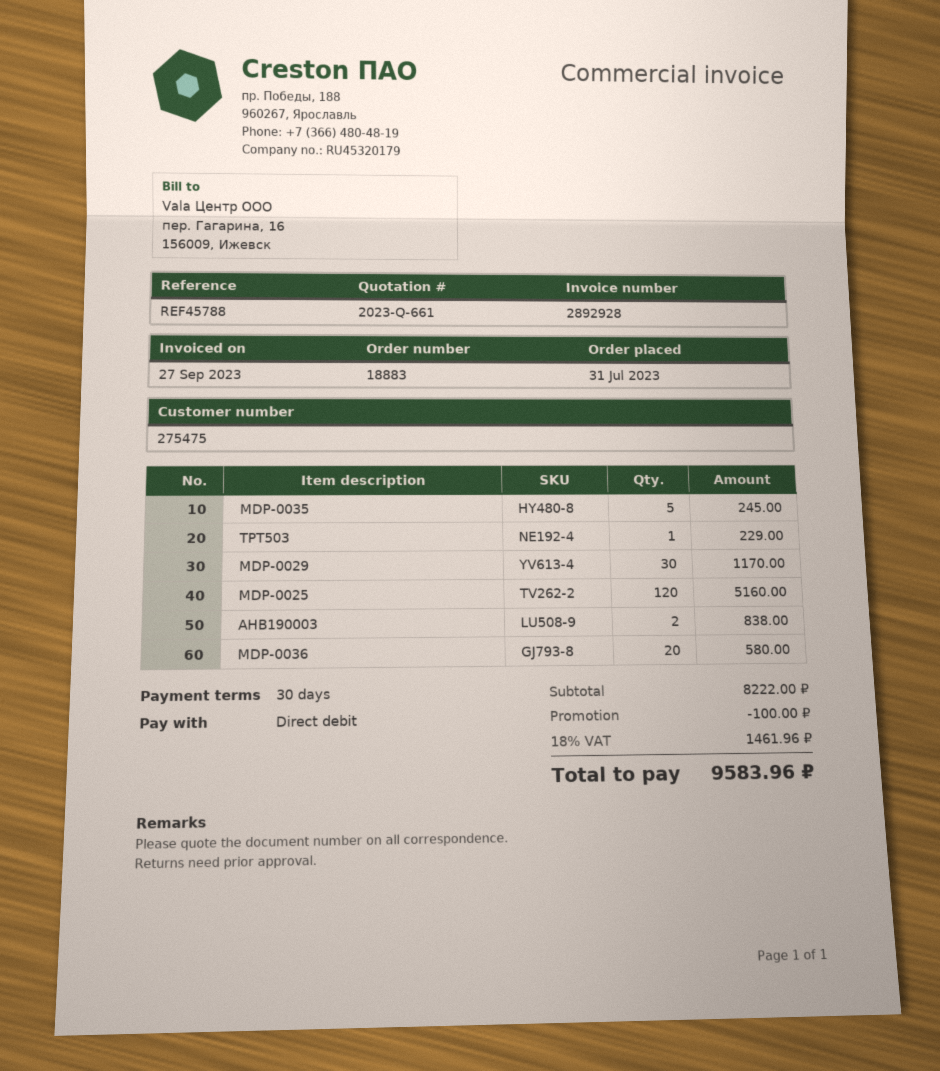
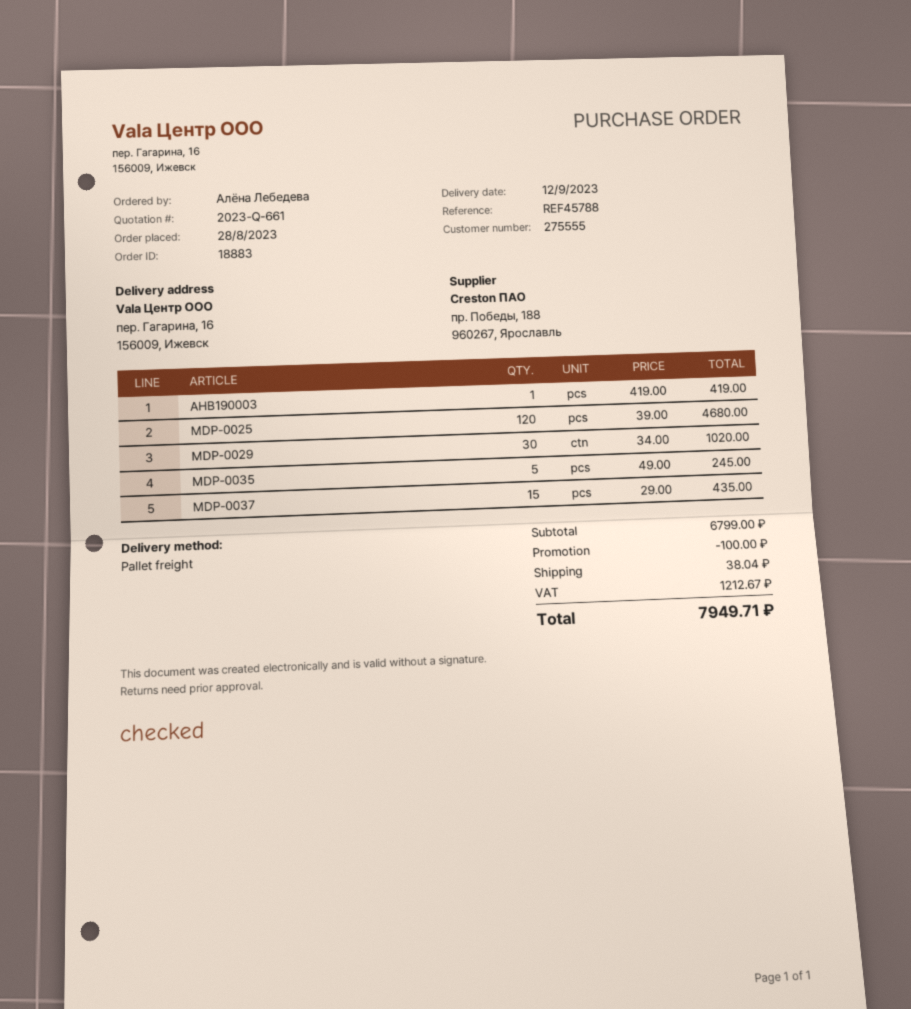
order date: 2023-07-31 -> 2023-08-28
customer number: 275475 -> 275555
TPT503: 1 for 229.00 -> none
MDP-0029: 30 for 1170.00 -> 30 for 1020.00
MDP-0025: 120 for 5160.00 -> 120 for 4680.00
AHB190003: 2 for 838.00 -> 1 for 419.00
MDP-0036: 20 for 580.00 -> none
MDP-0037: none -> 15 for 435.00
subtotal: 8222.00 -> 6799.00
shipping: none -> 38.04
tax: 1461.96 -> 1212.67
total: 9583.96 -> 7949.71

